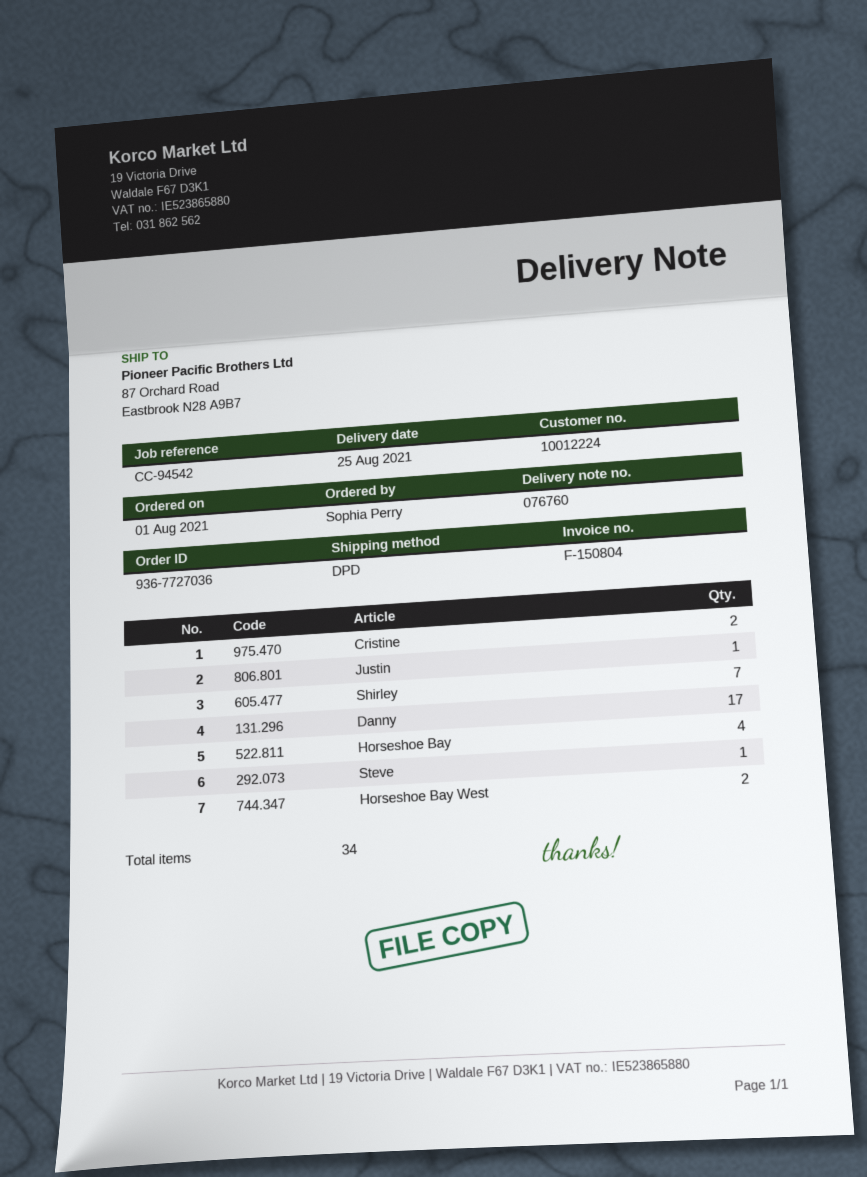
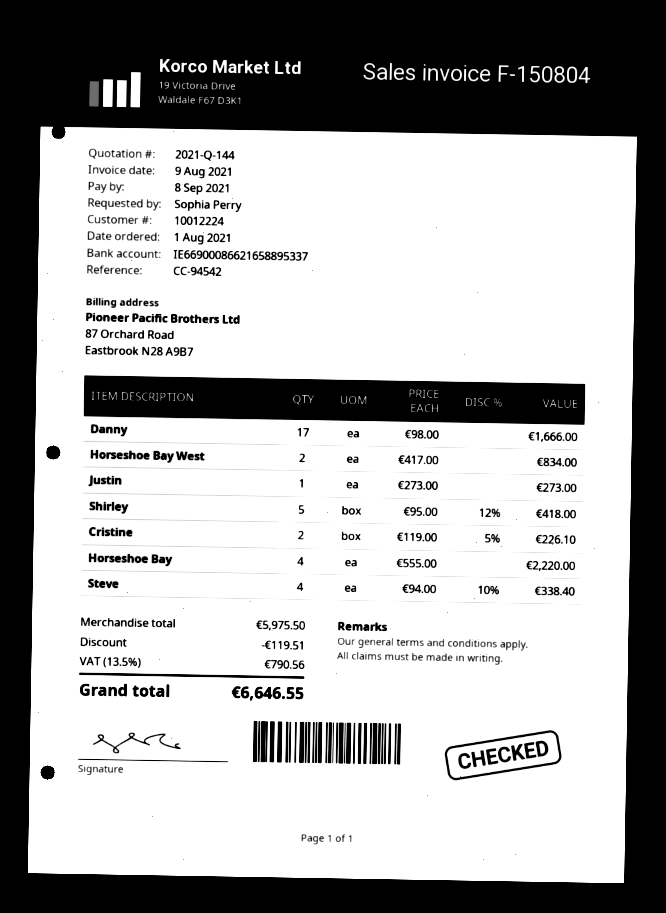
Shirley: 7 -> 5
Steve: 1 -> 4

